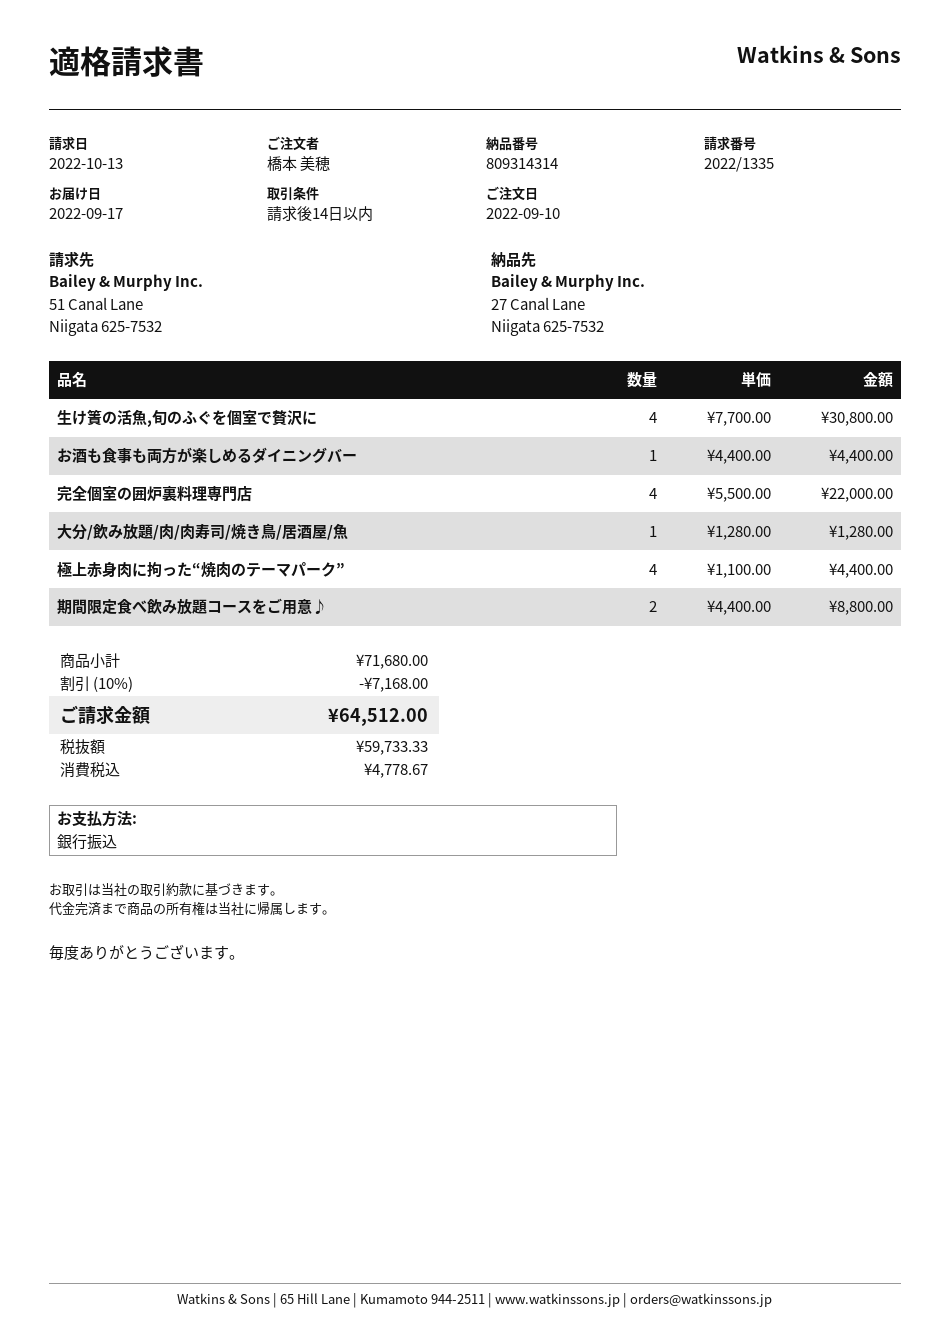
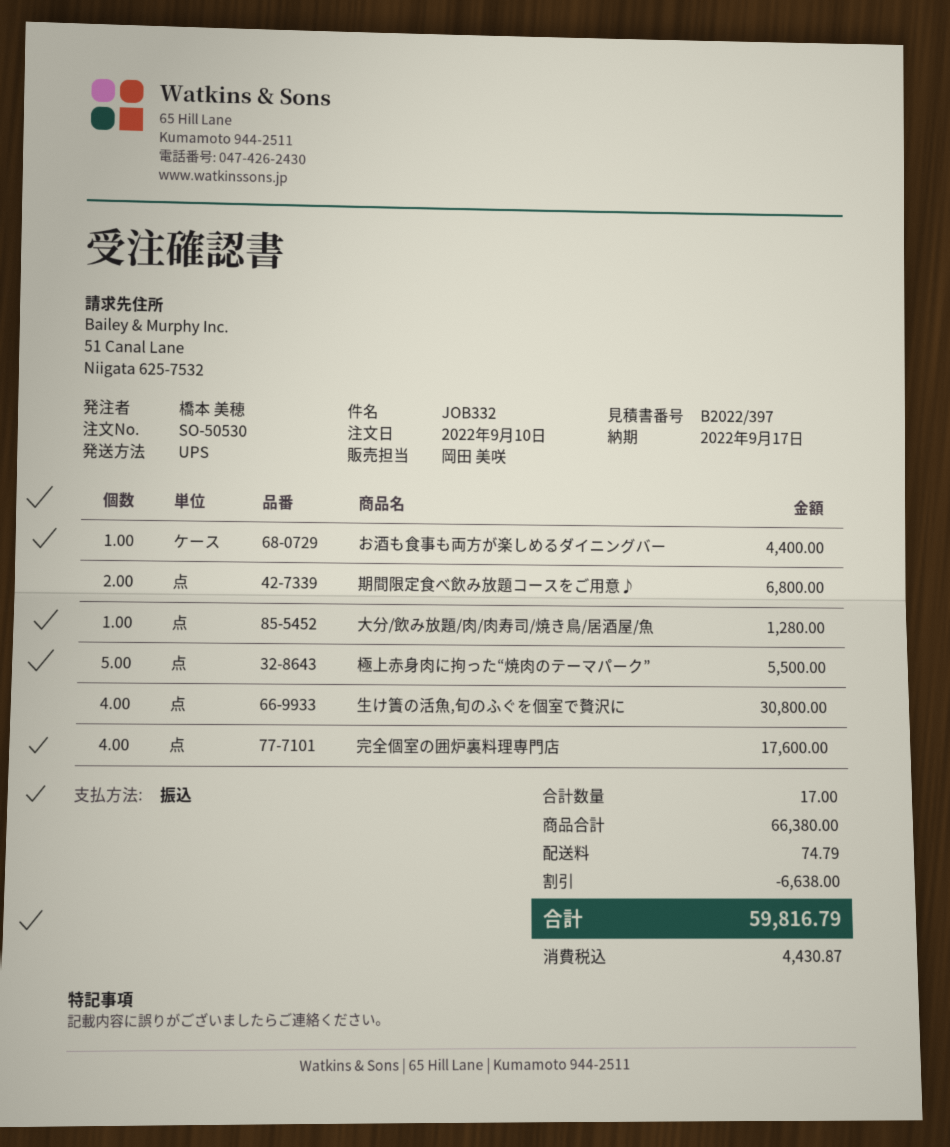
完全個室の囲炉裏料理専門店: 4 for 22000.00 -> 4 for 17600.00
極上赤身肉に拘った“焼肉のテーマパーク”: 4 for 4400.00 -> 5 for 5500.00
期間限定食べ飲み放題コースをご用意♪: 2 for 8800.00 -> 2 for 6800.00
subtotal: 71680.00 -> 66380.00
discount: 7168.00 -> 6638.00
shipping: none -> 74.79
tax: 4778.67 -> 4430.87
total: 64512.00 -> 59816.79

